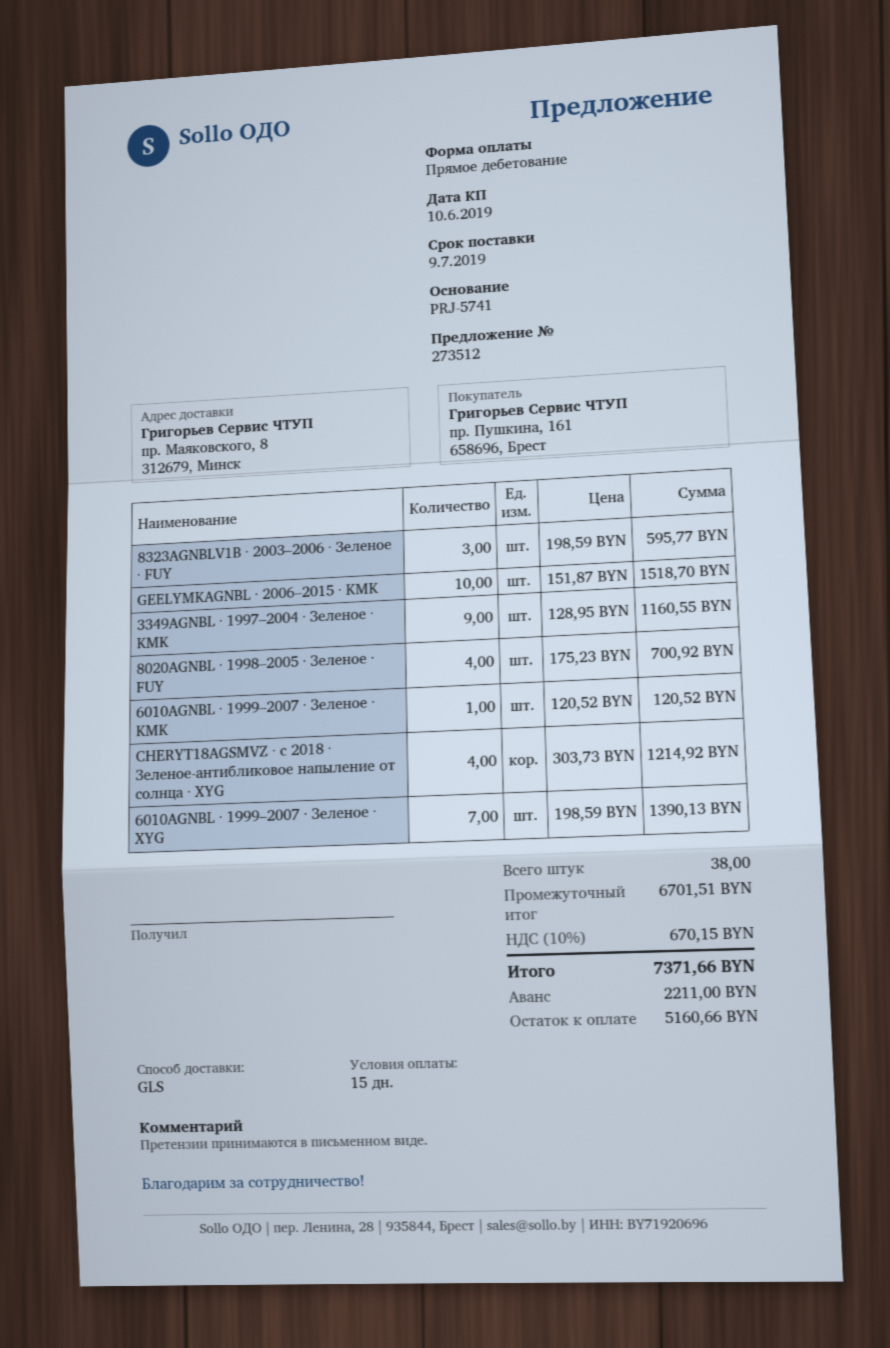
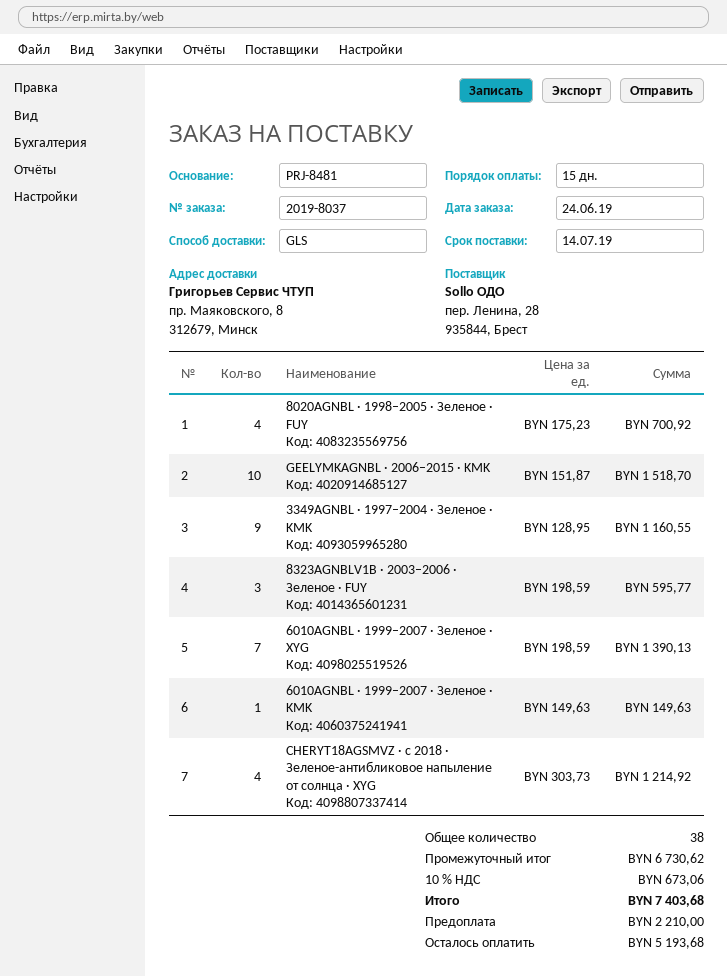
delivery date: 2019-07-09 -> 2019-07-14
reference: PRJ-5741 -> PRJ-8481
6010AGNBL · 1999–2007 · Зеленое · KMK: 1 x 120.52 = 120.52 -> 1 x 149.63 = 149.63
subtotal: 6701.51 -> 6730.62
tax: 10% = 670.15 -> 10% = 673.06
total: 7371.66 -> 7403.68
deposit: 2211.00 -> 2210.00
balance: 5160.66 -> 5193.68

